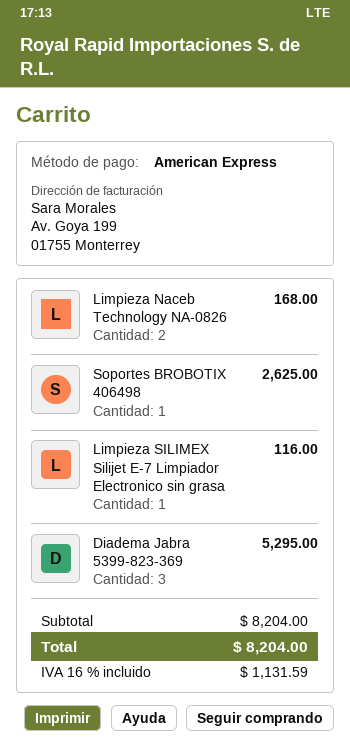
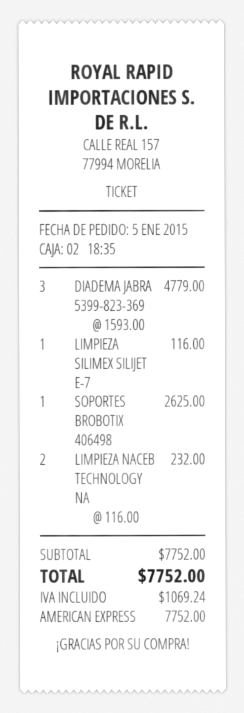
Limpieza Naceb Technology NA-0826: 2 for 168.00 -> 2 for 232.00
Diadema Jabra 5399-823-369: 3 for 5295.00 -> 3 for 4779.00
subtotal: 8204.00 -> 7752.00
tax: 1131.59 -> 1069.24
total: 8204.00 -> 7752.00

